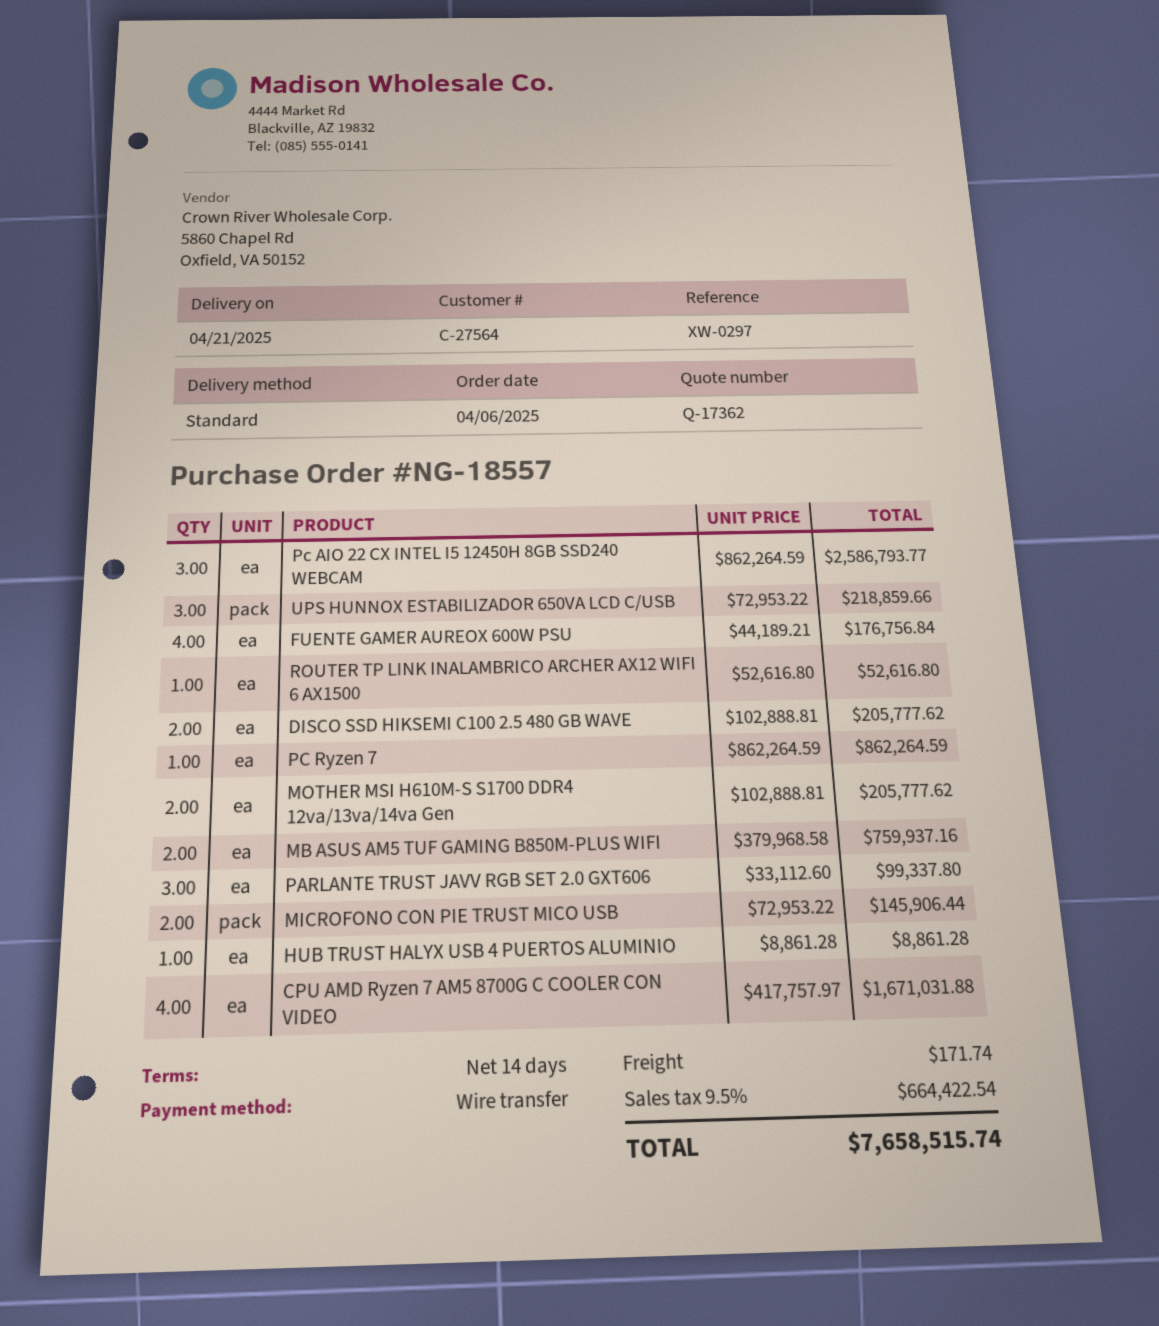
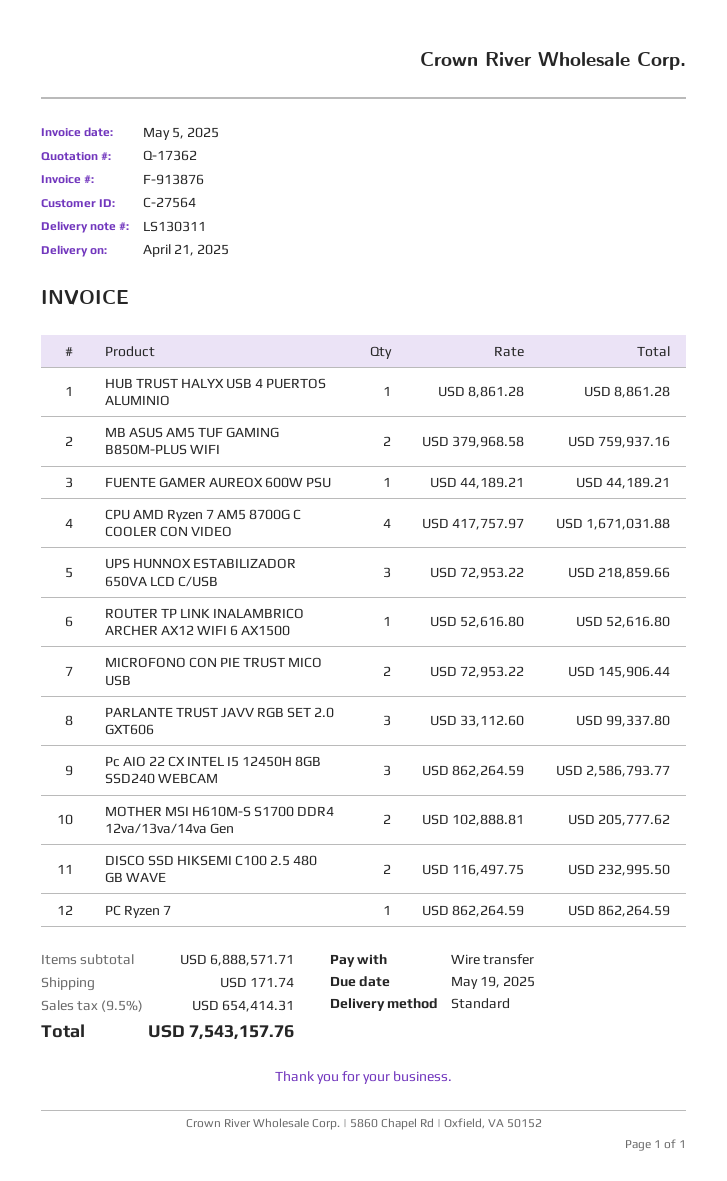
FUENTE GAMER AUREOX 600W PSU: 4 x 44189.21 = 176756.84 -> 1 x 44189.21 = 44189.21
DISCO SSD HIKSEMI C100 2.5 480 GB WAVE: 2 x 102888.81 = 205777.62 -> 2 x 116497.75 = 232995.50
tax: 9.5% = 664422.54 -> 9.5% = 654414.31
total: 7658515.74 -> 7543157.76

